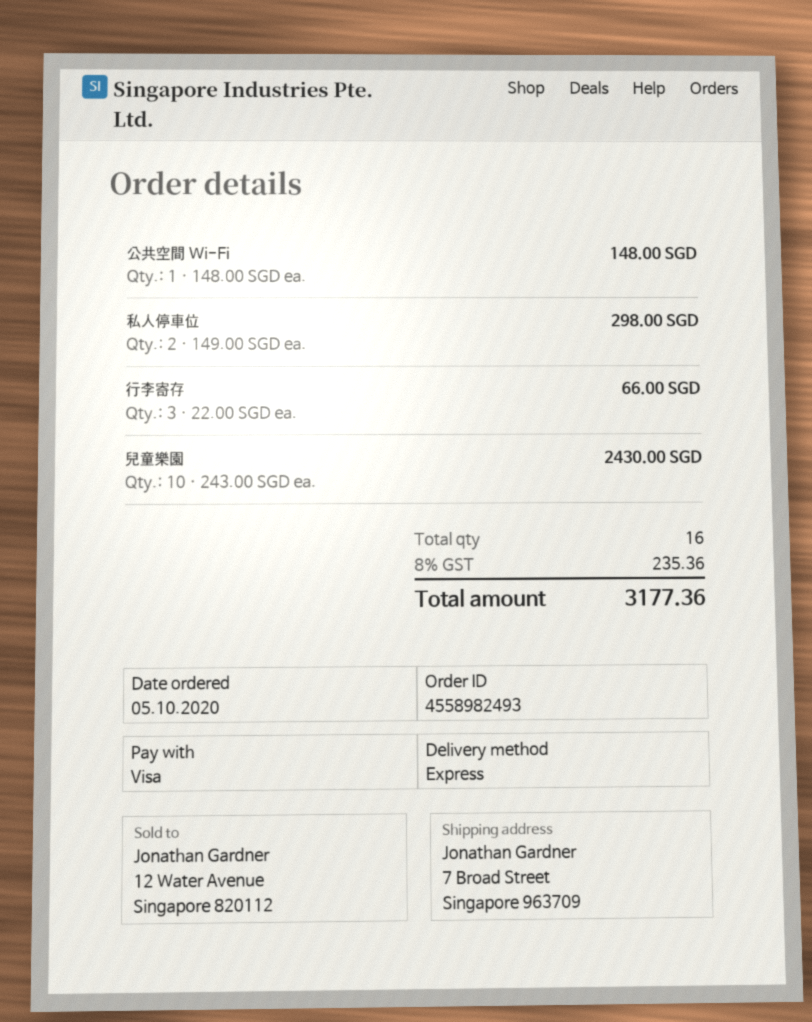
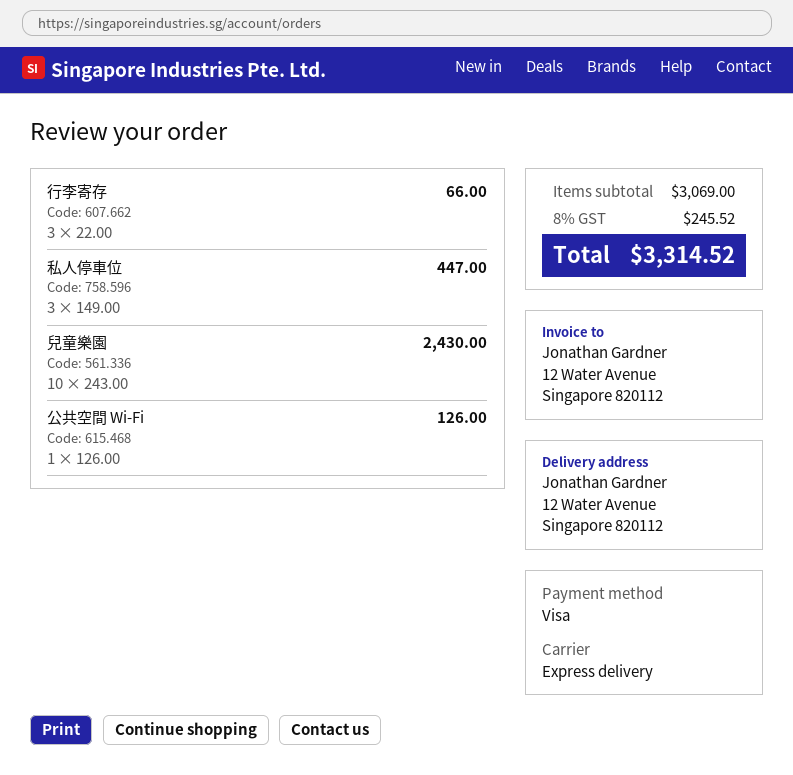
ship to: 7 Broad Street, Singapore 963709 -> 12 Water Avenue, Singapore 820112
公共空間 Wi-Fi: 1 x 148.00 = 148.00 -> 1 x 126.00 = 126.00
私人停車位: 2 x 149.00 = 298.00 -> 3 x 149.00 = 447.00
tax: 8% = 235.36 -> 8% = 245.52
total: 3177.36 -> 3314.52

